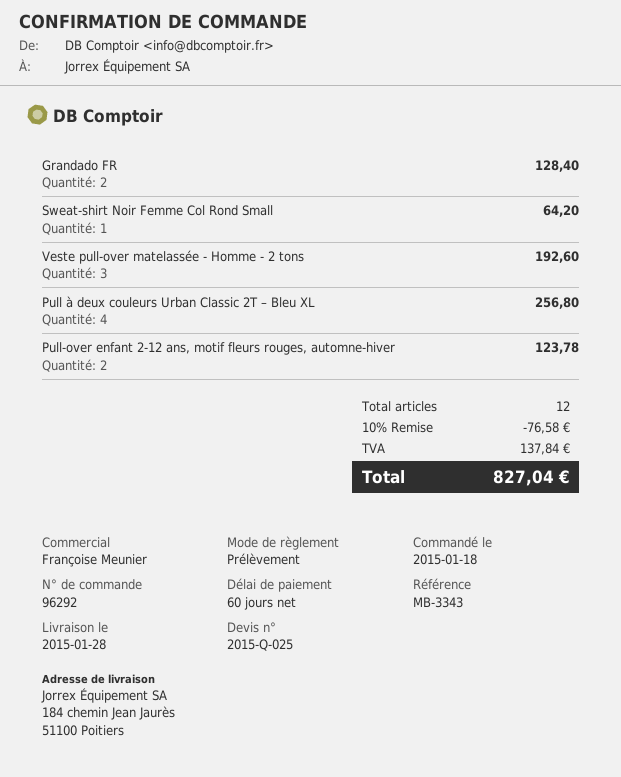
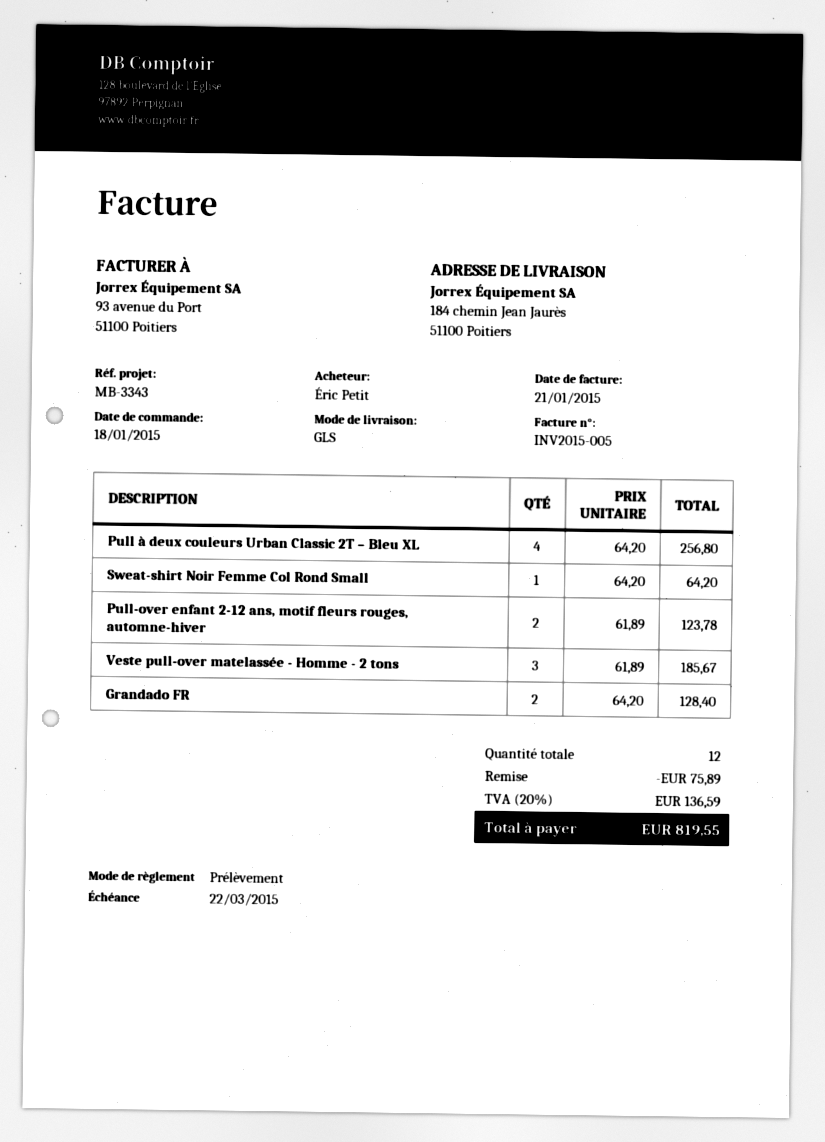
Veste pull-over matelassée - Homme - 2 tons: 3 for 192.60 -> 3 for 185.67
discount: 76.58 -> 75.89
tax: 137.84 -> 136.59
total: 827.04 -> 819.55

